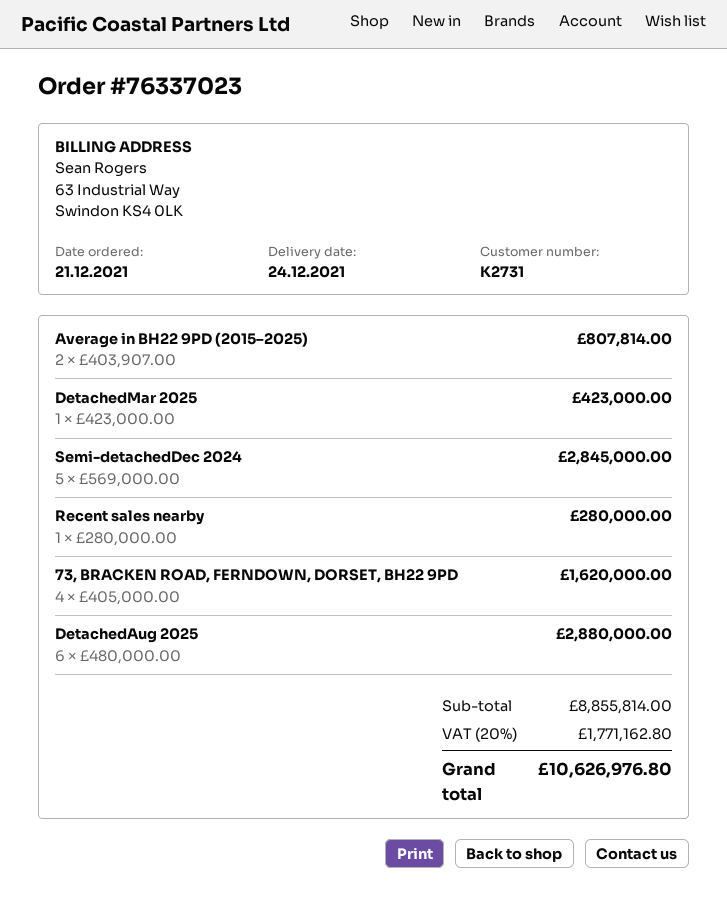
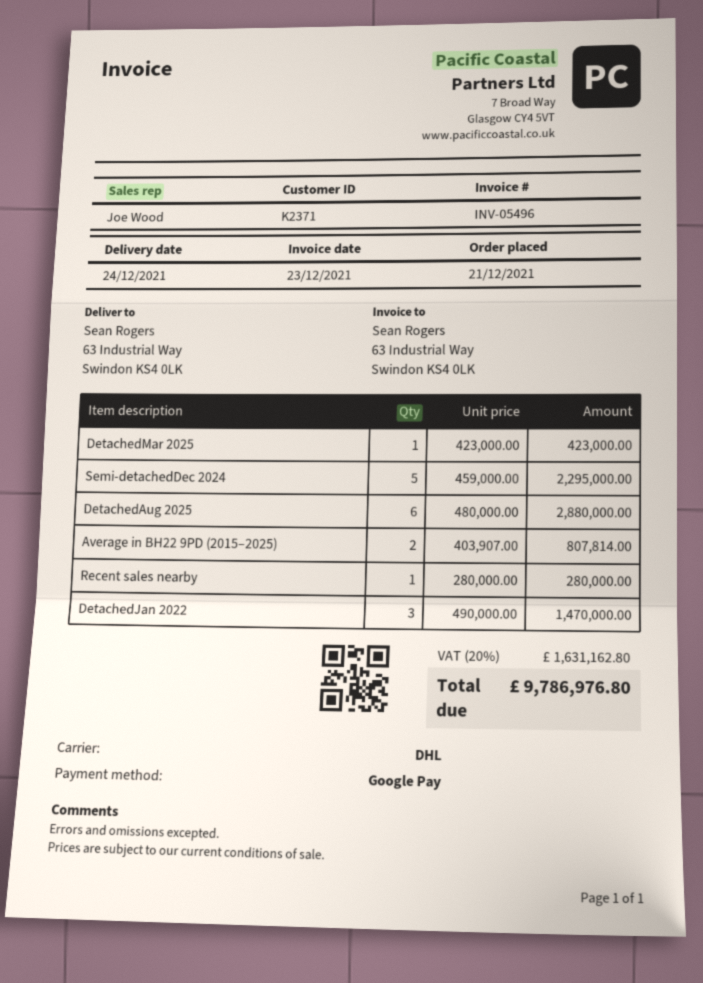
customer number: K2731 -> K2371
Semi-detachedDec 2024: 5 x 569000.00 = 2845000.00 -> 5 x 459000.00 = 2295000.00
73, BRACKEN ROAD, FERNDOWN, DORSET, BH22 9PD: 4 x 405000.00 = 1620000.00 -> none
DetachedJan 2022: none -> 3 x 490000.00 = 1470000.00
tax: 20% = 1771162.80 -> 20% = 1631162.80
total: 10626976.80 -> 9786976.80

